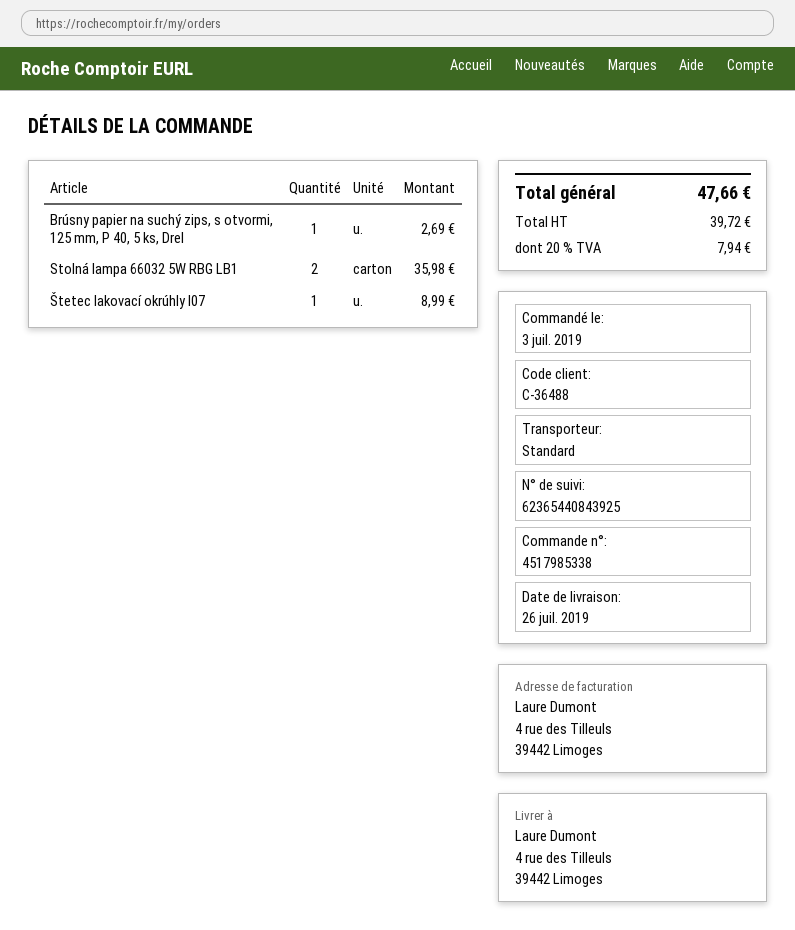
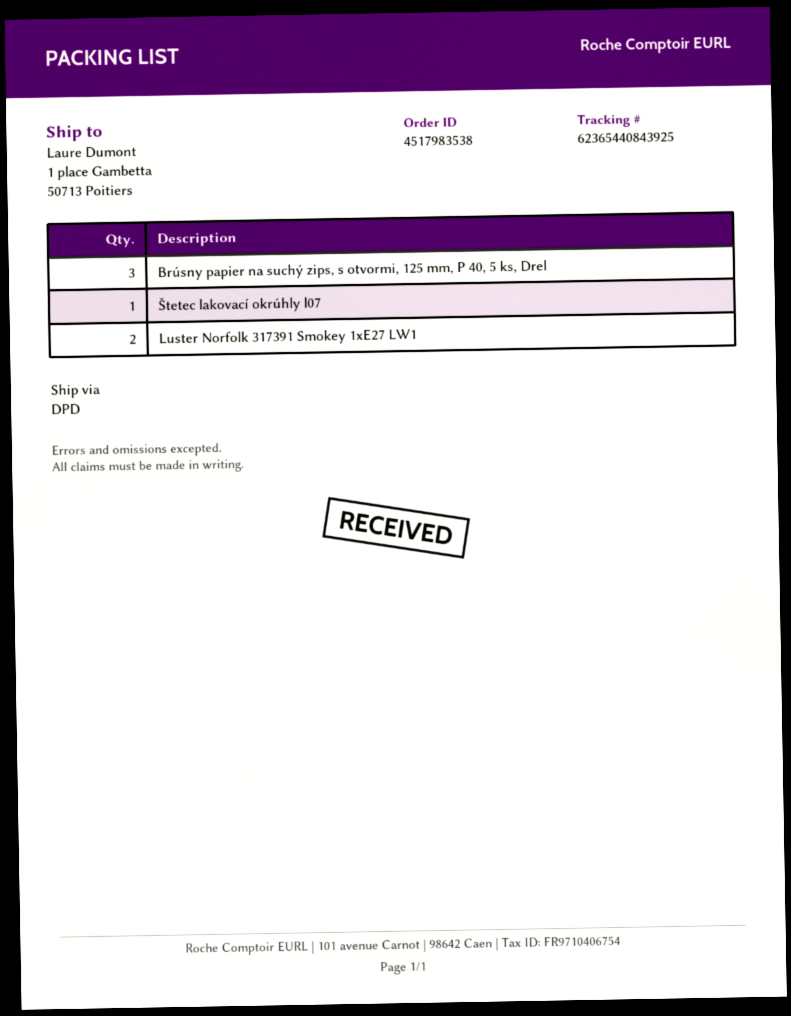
order number: 4517985338 -> 4517983538
shipping method: standard -> DPD
ship to: 4 rue des Tilleuls, 39442 Limoges -> 1 place Gambetta, 50713 Poitiers
Brúsny papier na suchý zips, s otvormi, 125 mm, P 40, 5 ks, Drel: 1 -> 3
Stolná lampa 66032 5W RBG LB1: 2 -> none
Luster Norfolk 317391 Smokey 1xE27 LW1: none -> 2

